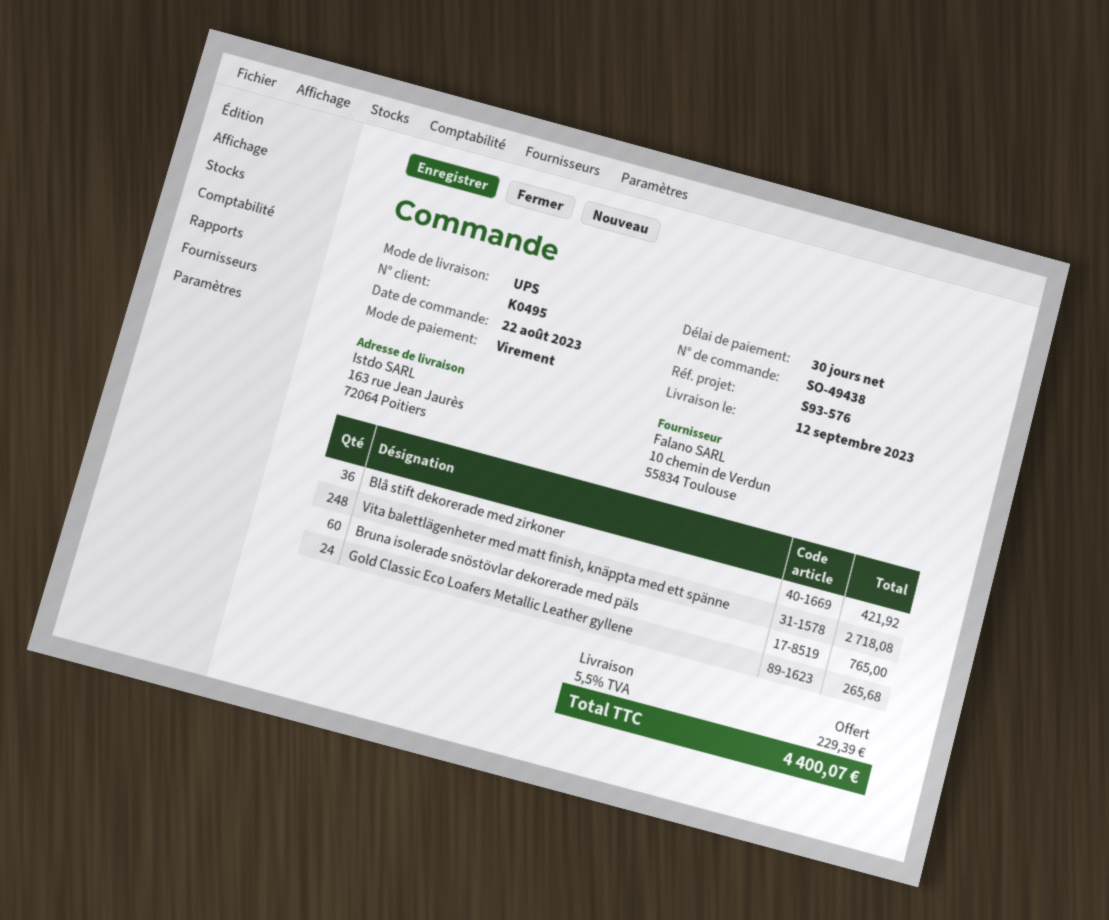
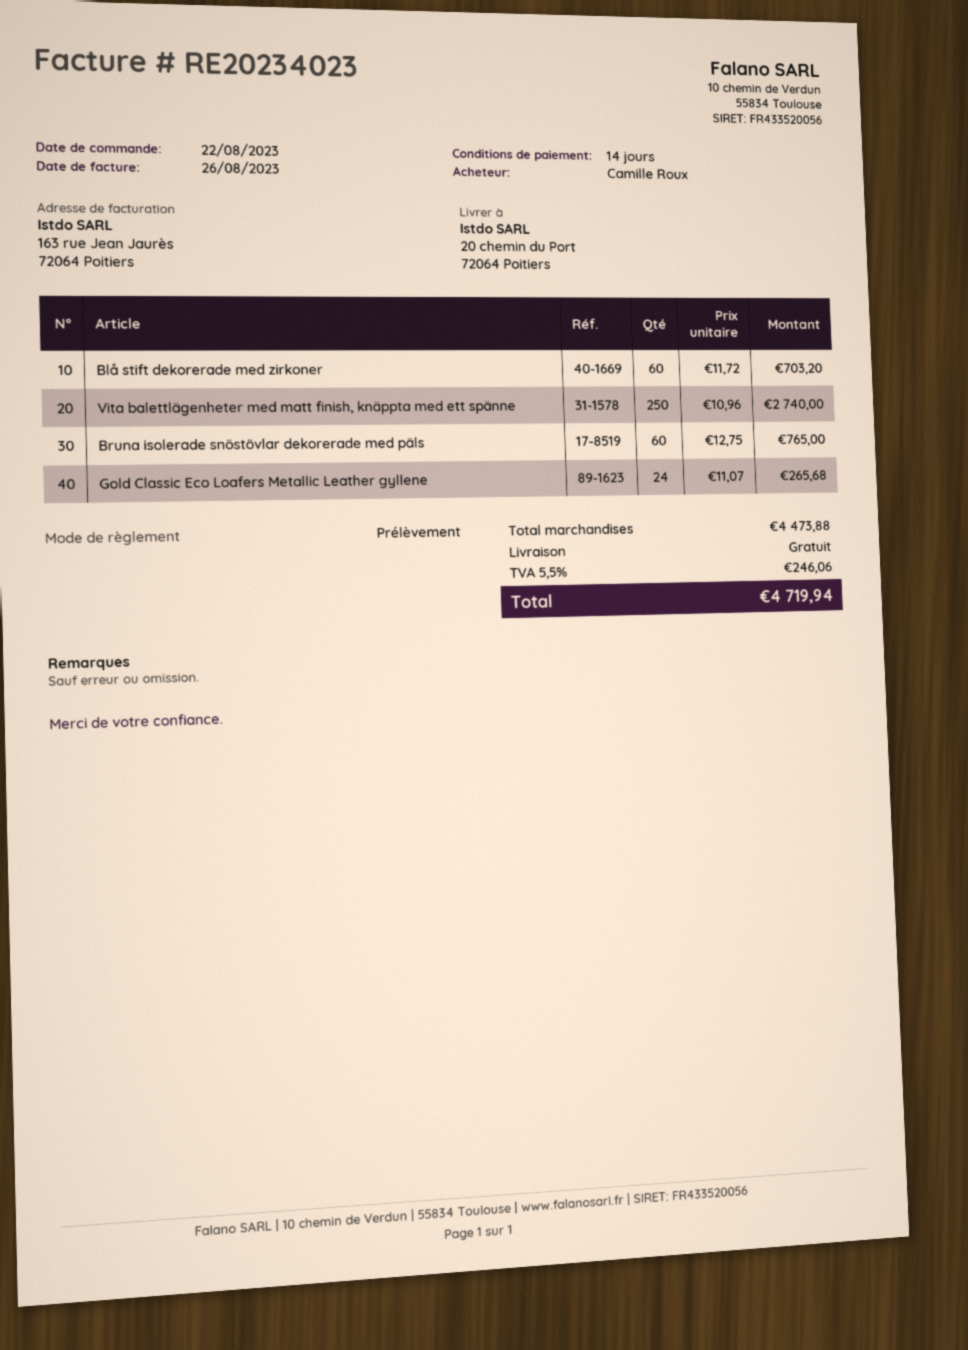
payment terms: 30 days -> 14 days
payment method: bank transfer -> direct debit
ship to: 163 rue Jean Jaurès, 72064 Poitiers -> 20 chemin du Port, 72064 Poitiers
Blå stift dekorerade med zirkoner: 36 for 421.92 -> 60 for 703.20
Vita balettlägenheter med matt finish, knäppta med ett spänne: 248 for 2718.08 -> 250 for 2740.00
tax: 5.5% = 229.39 -> 5.5% = 246.06
total: 4400.07 -> 4719.94

